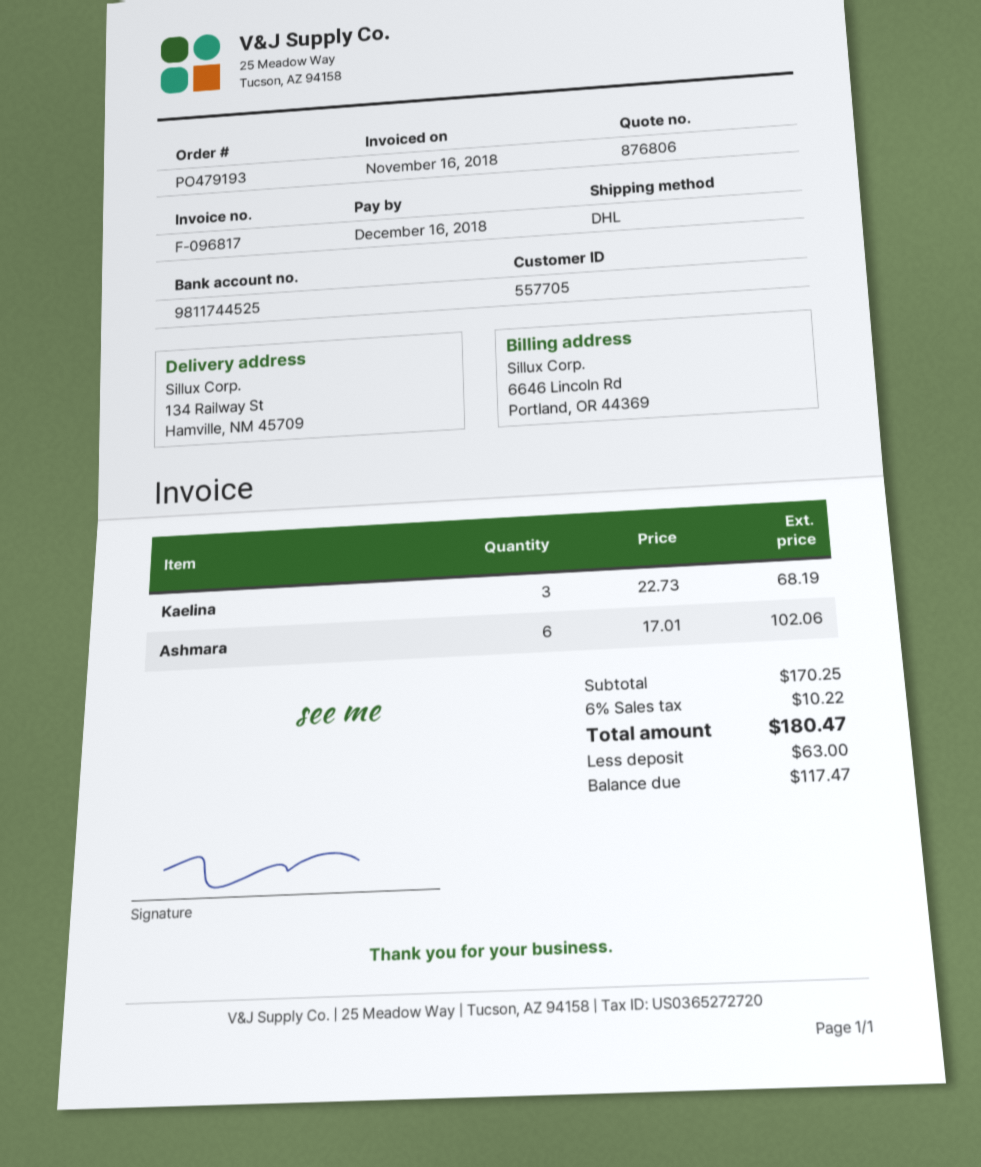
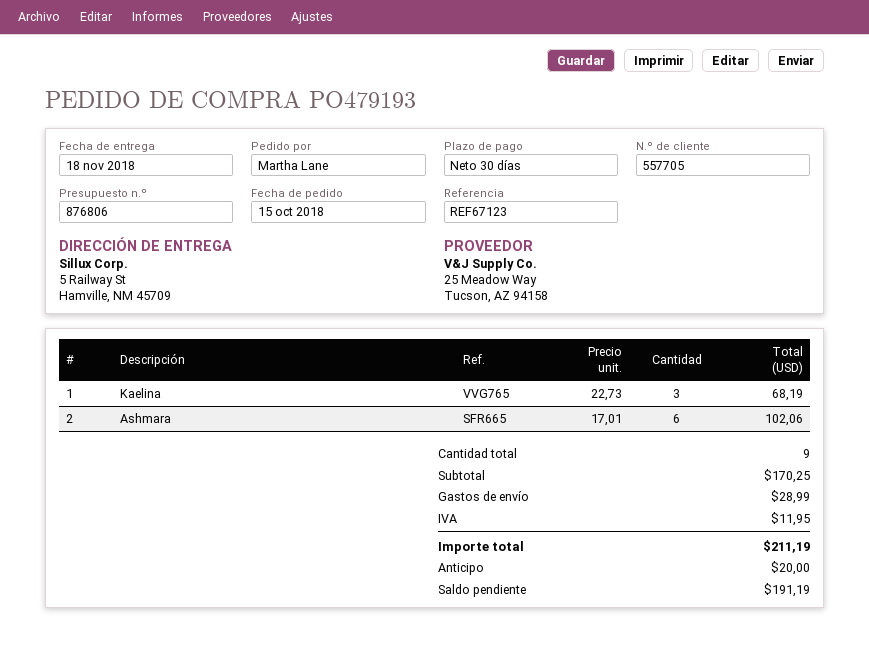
ship to: 134 Railway St, Hamville, NM 45709 -> 5 Railway St, Hamville, NM 45709
shipping: none -> 28.99
tax: 10.22 -> 11.95
total: 180.47 -> 211.19
deposit: 63.00 -> 20.00
balance: 117.47 -> 191.19

